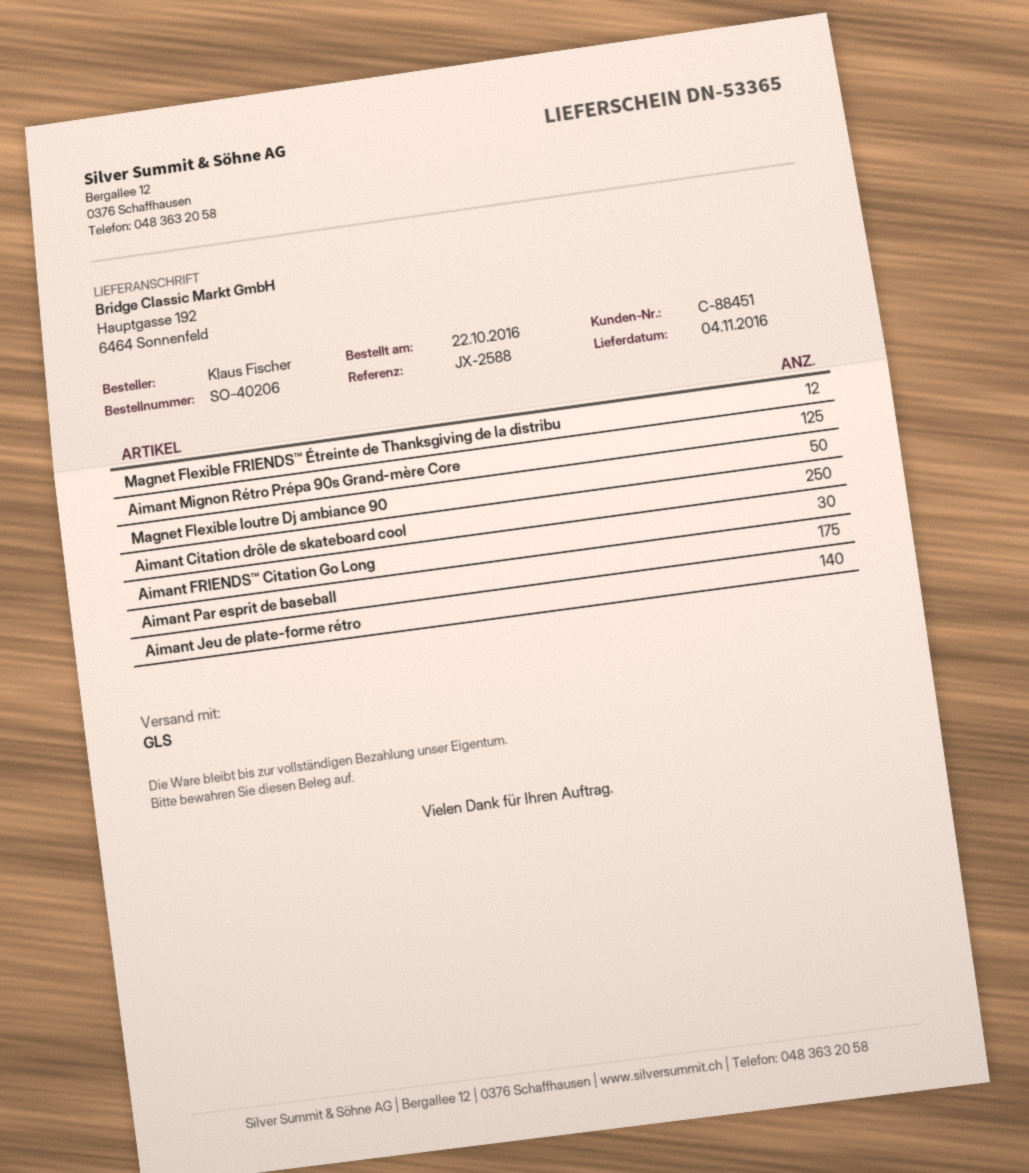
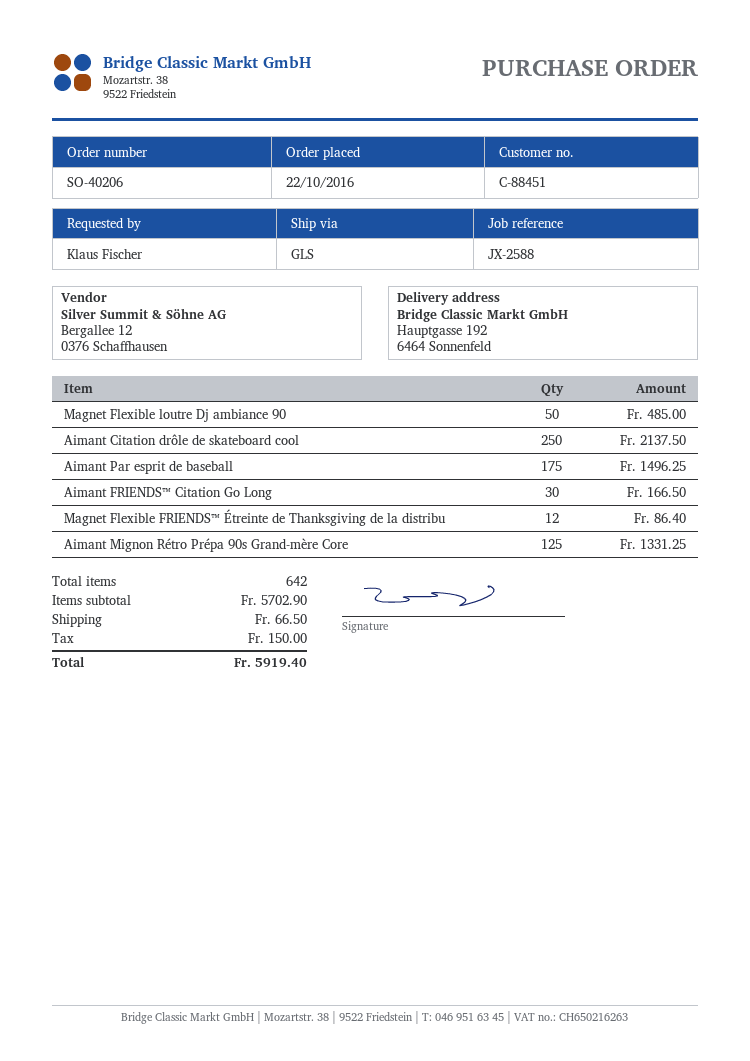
Aimant Jeu de plate-forme rétro: 140 -> none

